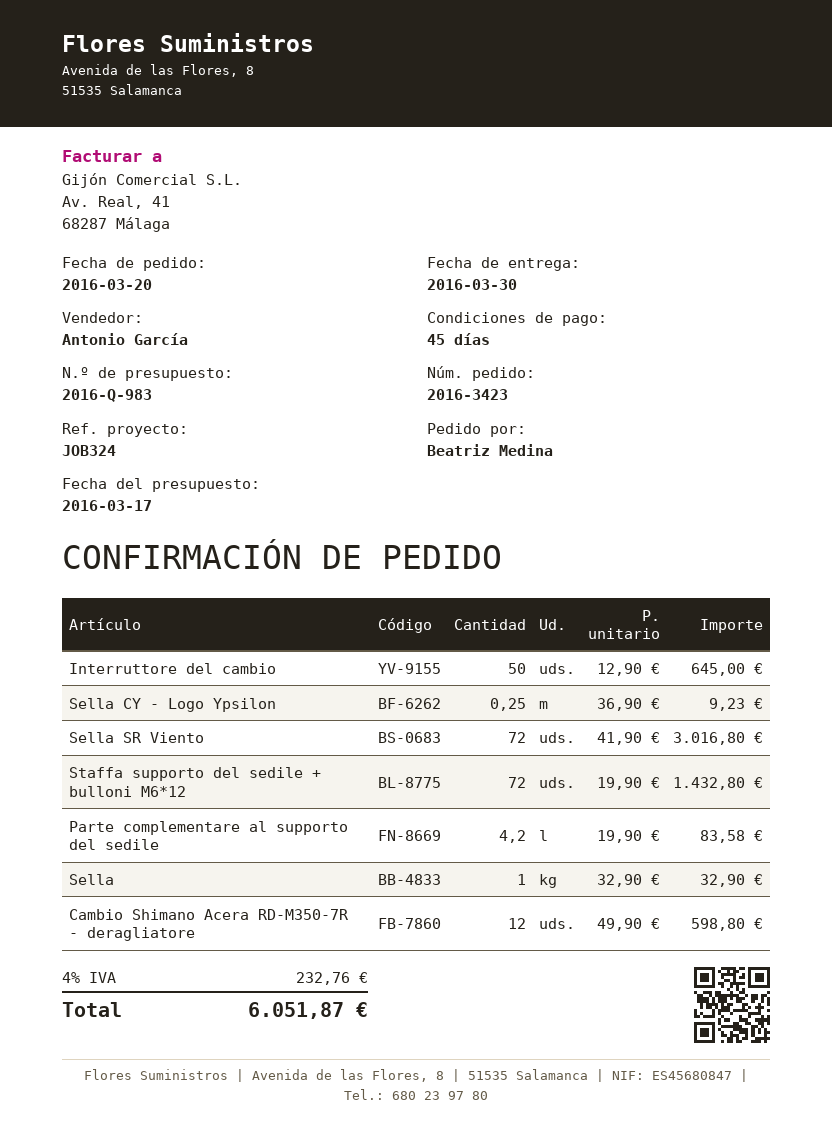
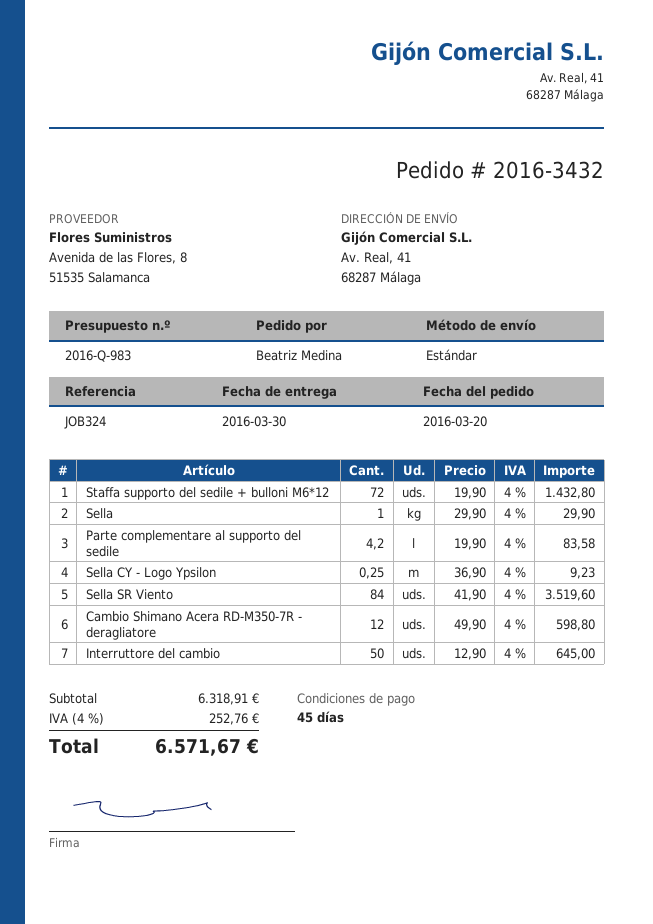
order number: 2016-3423 -> 2016-3432
Sella SR Viento: 72 x 41.90 = 3016.80 -> 84 x 41.90 = 3519.60
Sella: 1 x 32.90 = 32.90 -> 1 x 29.90 = 29.90
tax: 4% = 232.76 -> 4% = 252.76
total: 6051.87 -> 6571.67

